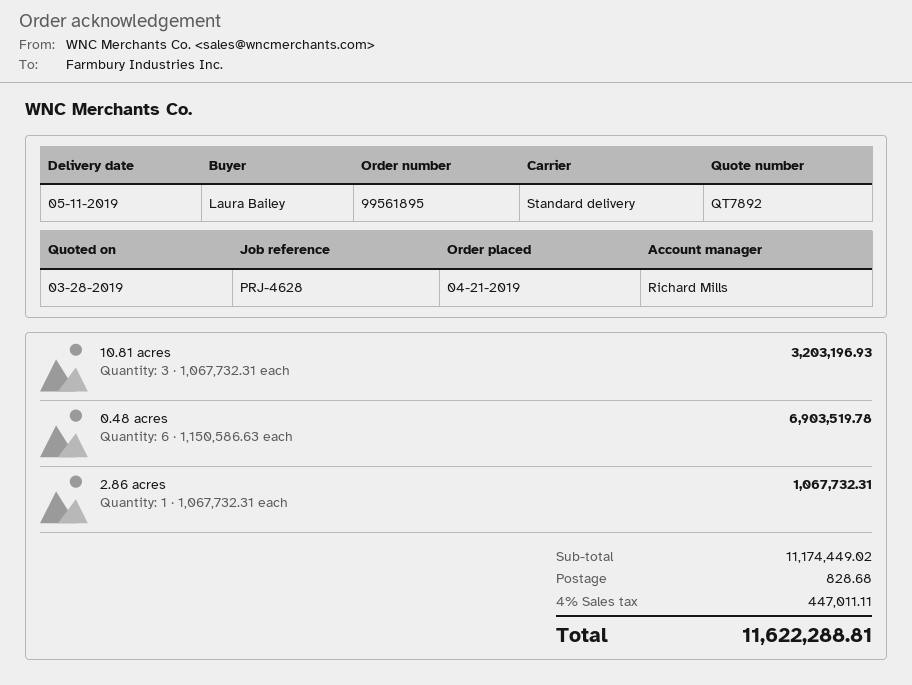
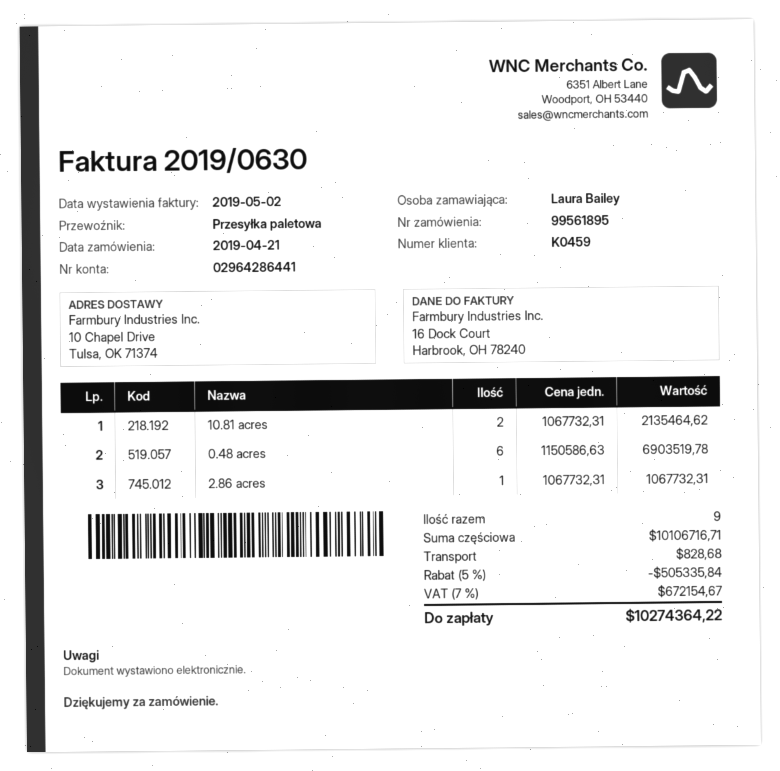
shipping method: standard -> pallet freight
10.81 acres: 3 x 1067732.31 = 3203196.93 -> 2 x 1067732.31 = 2135464.62
subtotal: 11174449.02 -> 10106716.71
discount: none -> 5% = 505335.84
tax: 4% = 447011.11 -> 7% = 672154.67
total: 11622288.81 -> 10274364.22

